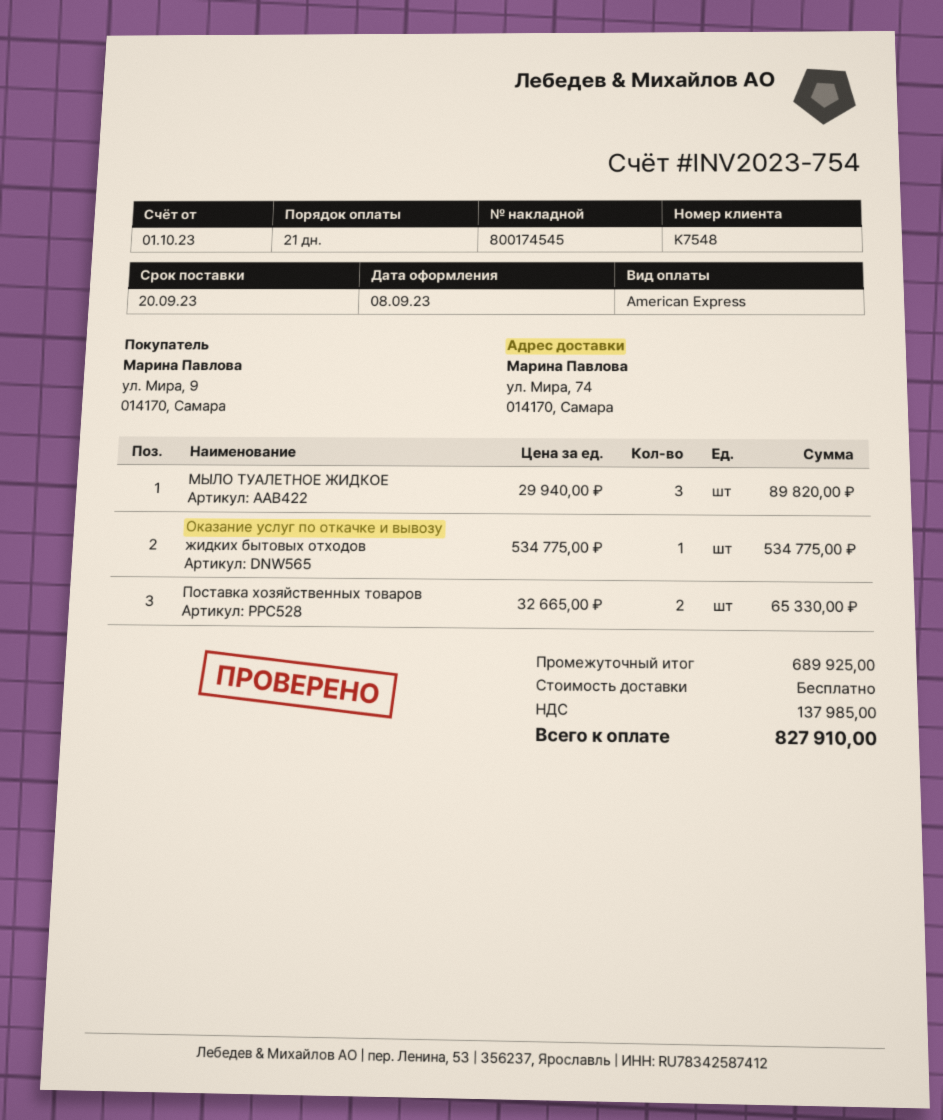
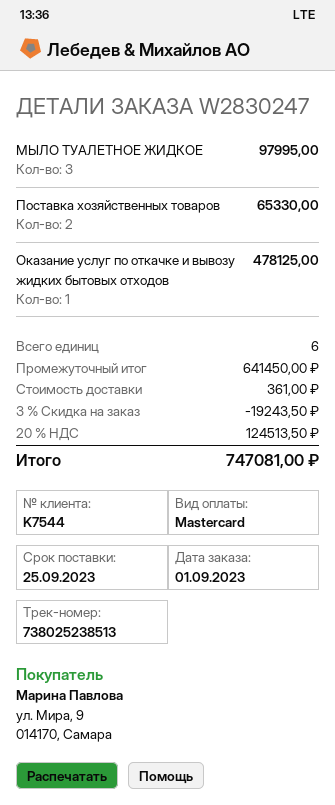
order date: 2023-09-08 -> 2023-09-01
delivery date: 2023-09-20 -> 2023-09-25
customer number: K7548 -> K7544
payment method: American Express -> Mastercard
МЫЛО ТУАЛЕТНОЕ ЖИДКОЕ: 3 for 89820.00 -> 3 for 97995.00
Оказание услуг по откачке и вывозу жидких бытовых отходов: 1 for 534775.00 -> 1 for 478125.00
subtotal: 689925.00 -> 641450.00
discount: none -> 3% = 19243.50
shipping: 0.00 -> 361.00
tax: 137985.00 -> 124513.50
total: 827910.00 -> 747081.00

